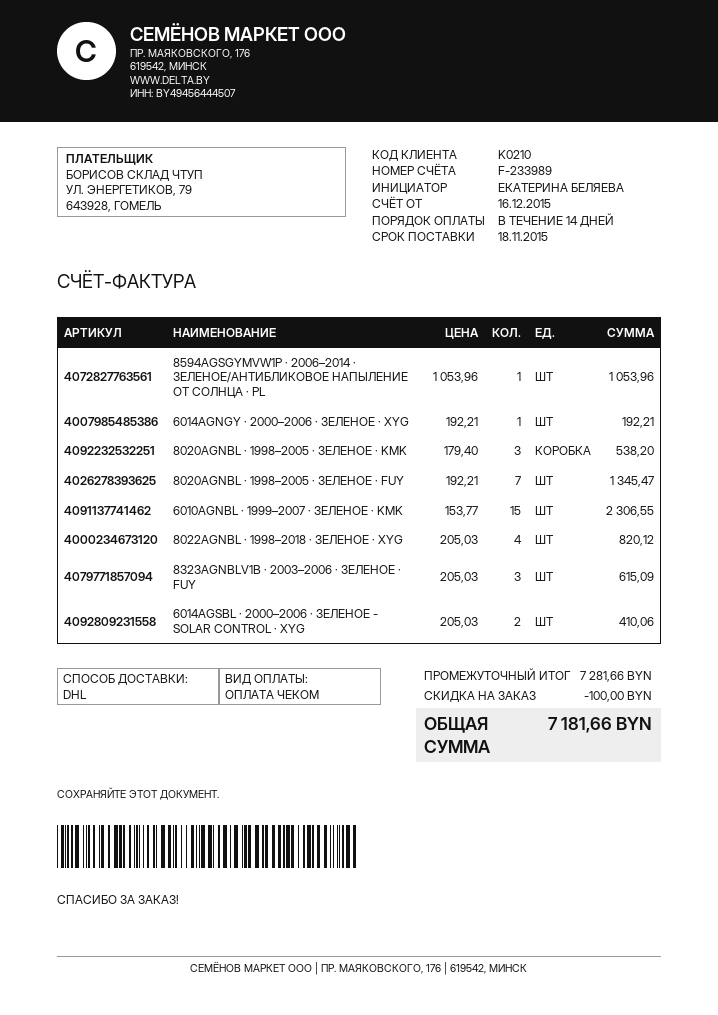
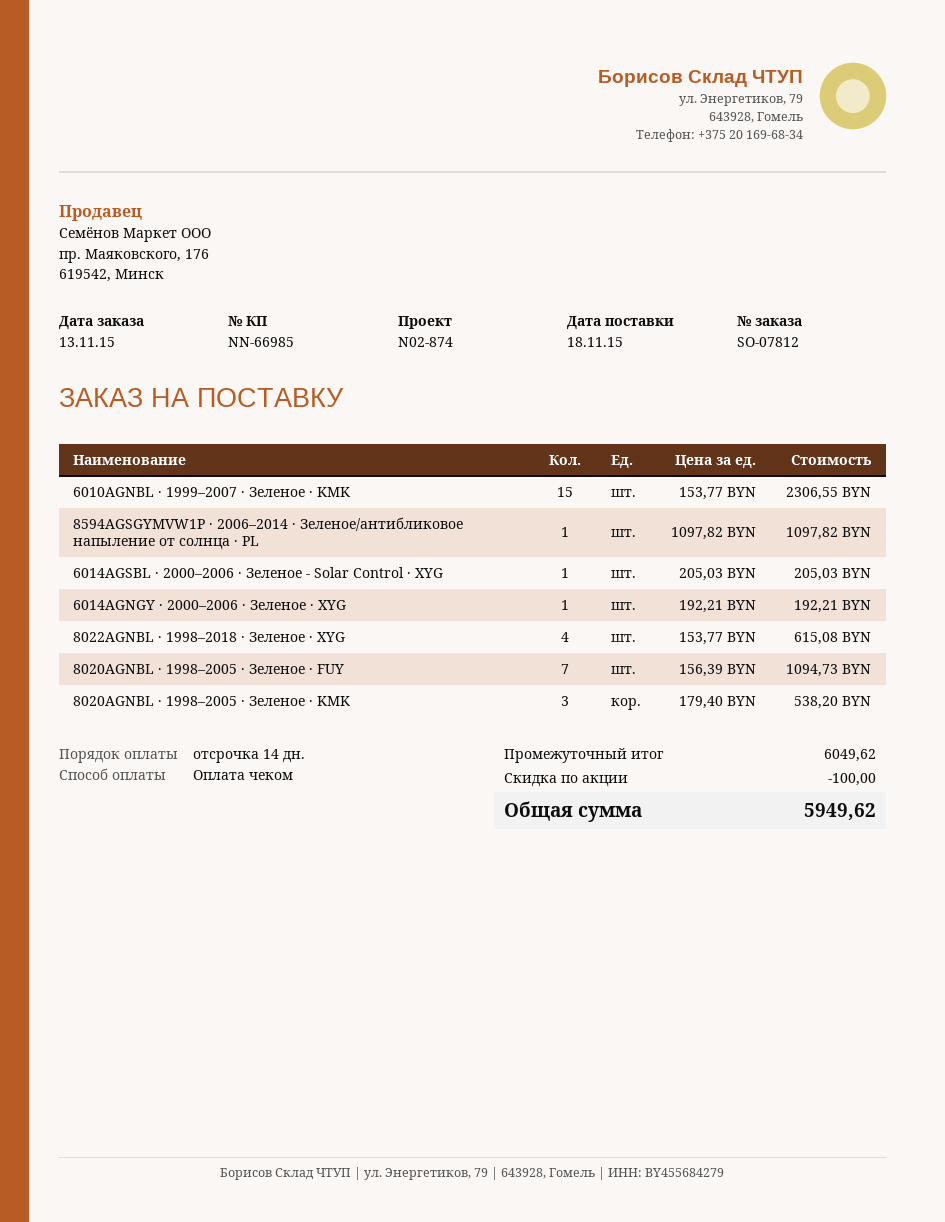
8594AGSGYMVW1P · 2006–2014 · ЗЕЛЕНОЕ/АНТИБЛИКОВОЕ НАПЫЛЕНИЕ ОТ СОЛНЦА · PL: 1 x 1053.96 = 1053.96 -> 1 x 1097.82 = 1097.82
8020AGNBL · 1998–2005 · ЗЕЛЕНОЕ · FUY: 7 x 192.21 = 1345.47 -> 7 x 156.39 = 1094.73
8022AGNBL · 1998–2018 · ЗЕЛЕНОЕ · XYG: 4 x 205.03 = 820.12 -> 4 x 153.77 = 615.08
8323AGNBLV1B · 2003–2006 · ЗЕЛЕНОЕ · FUY: 3 x 205.03 = 615.09 -> none
6014AGSBL · 2000–2006 · ЗЕЛЕНОЕ - SOLAR CONTROL · XYG: 2 x 205.03 = 410.06 -> 1 x 205.03 = 205.03
subtotal: 7281.66 -> 6049.62
total: 7181.66 -> 5949.62

